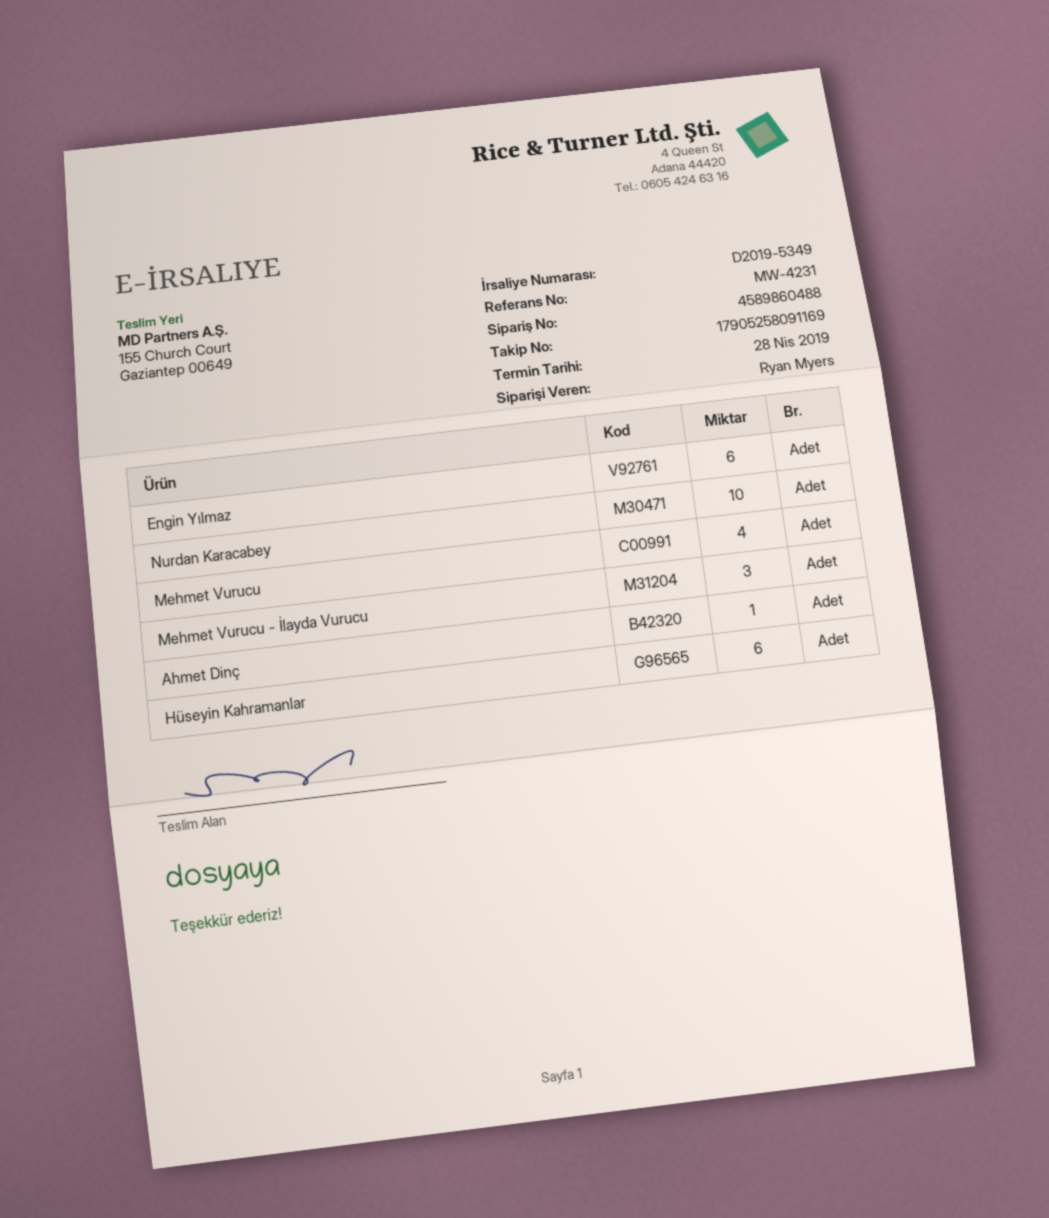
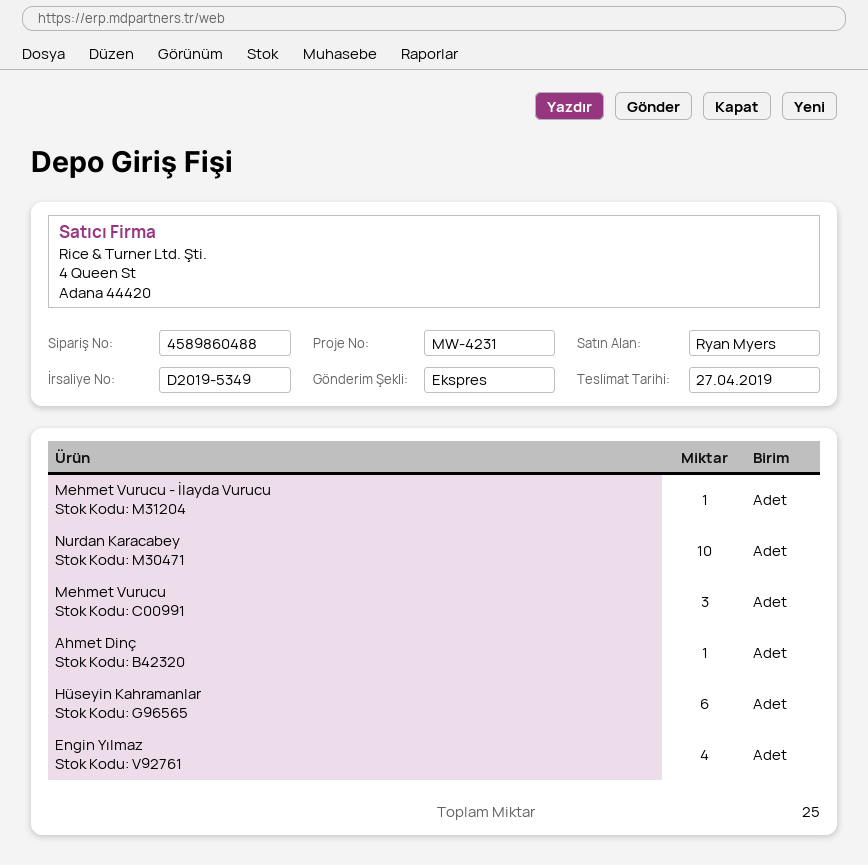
delivery date: 2019-04-28 -> 2019-04-27
Engin Yılmaz: 6 -> 4
Mehmet Vurucu: 4 -> 3
Mehmet Vurucu - İlayda Vurucu: 3 -> 1

